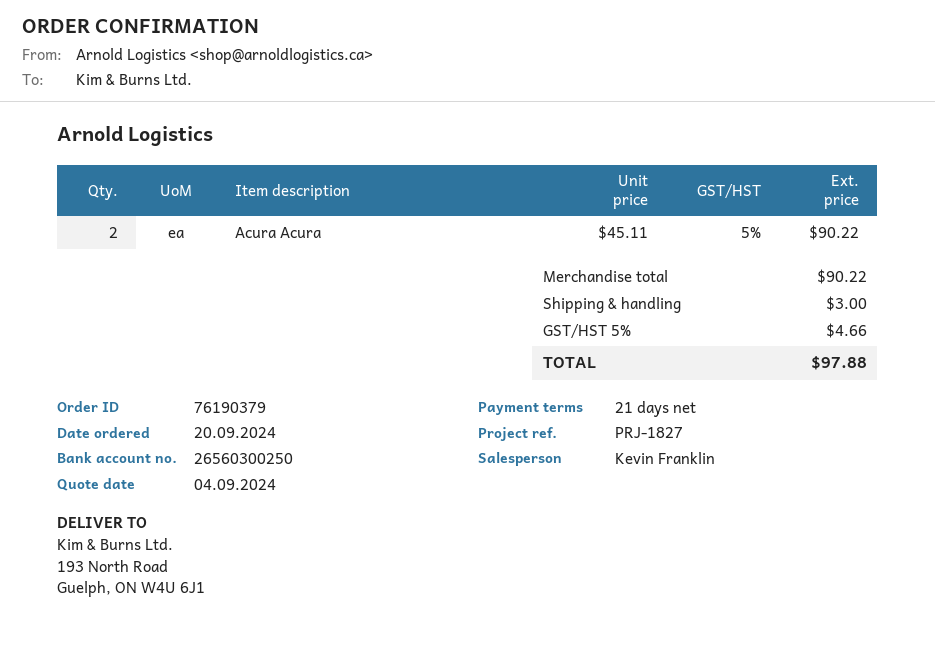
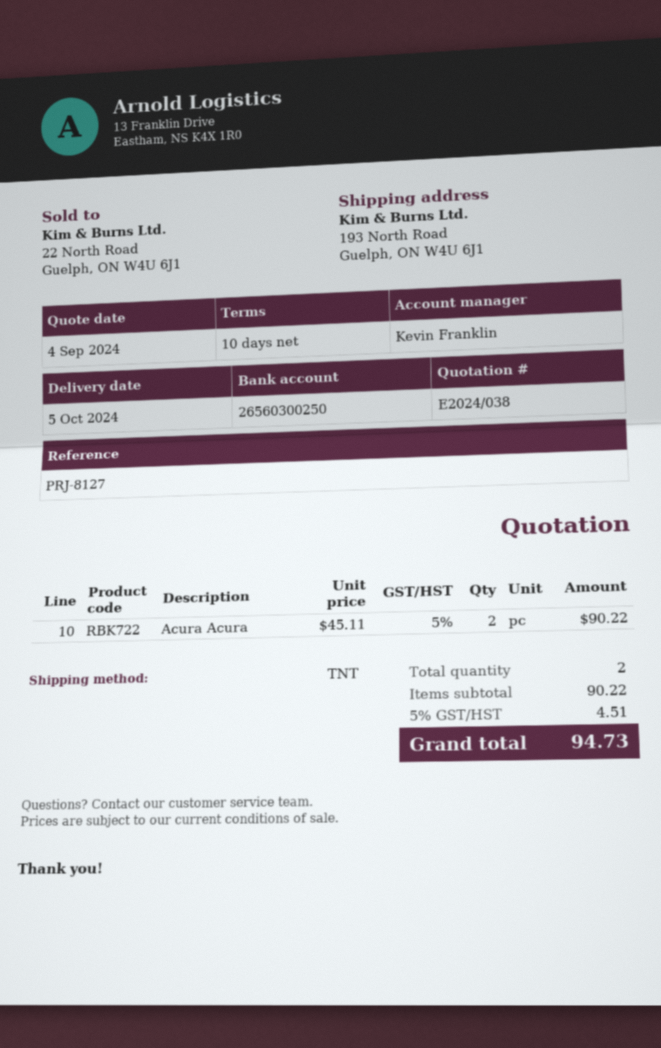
payment terms: 21 days -> 10 days
reference: PRJ-1827 -> PRJ-8127
shipping: 3.00 -> none
tax: 5% = 4.66 -> 5% = 4.51
total: 97.88 -> 94.73

